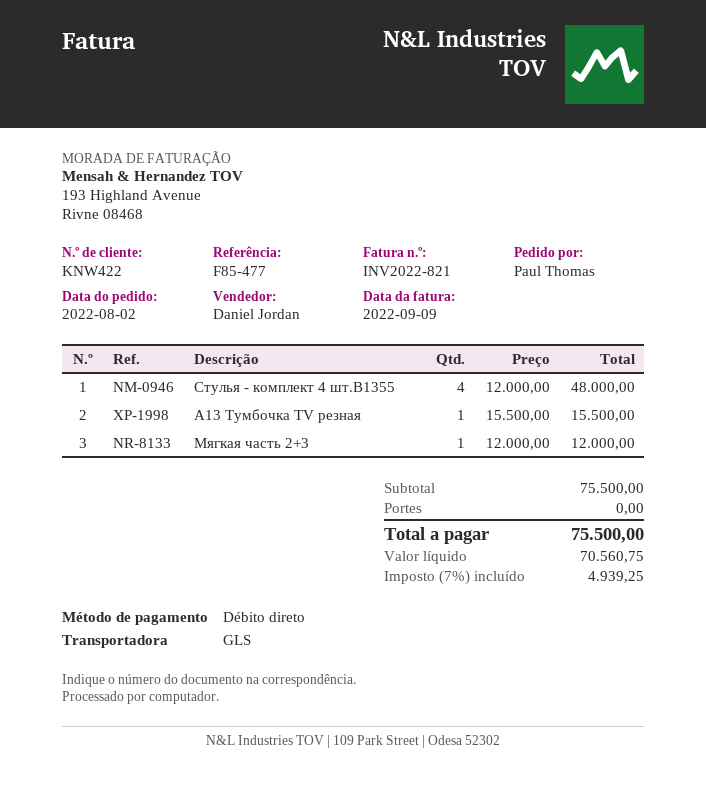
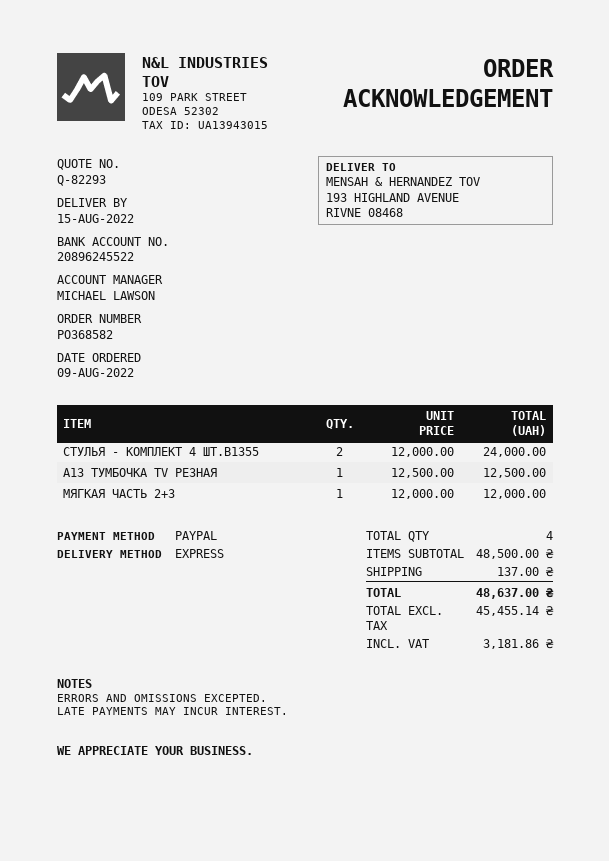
order date: 2022-08-02 -> 2022-08-09
sales rep: Daniel Jordan -> MICHAEL LAWSON
payment method: direct debit -> PayPal
shipping method: GLS -> express
Стулья - комплект 4 шт.В1355: 4 x 12000.00 = 48000.00 -> 2 x 12000.00 = 24000.00
А13 Тумбочка TV резная: 1 x 15500.00 = 15500.00 -> 1 x 12500.00 = 12500.00
subtotal: 75500.00 -> 48500.00
shipping: 0.00 -> 137.00
net: 70560.75 -> 45455.14
tax: 4939.25 -> 3181.86
total: 75500.00 -> 48637.00

